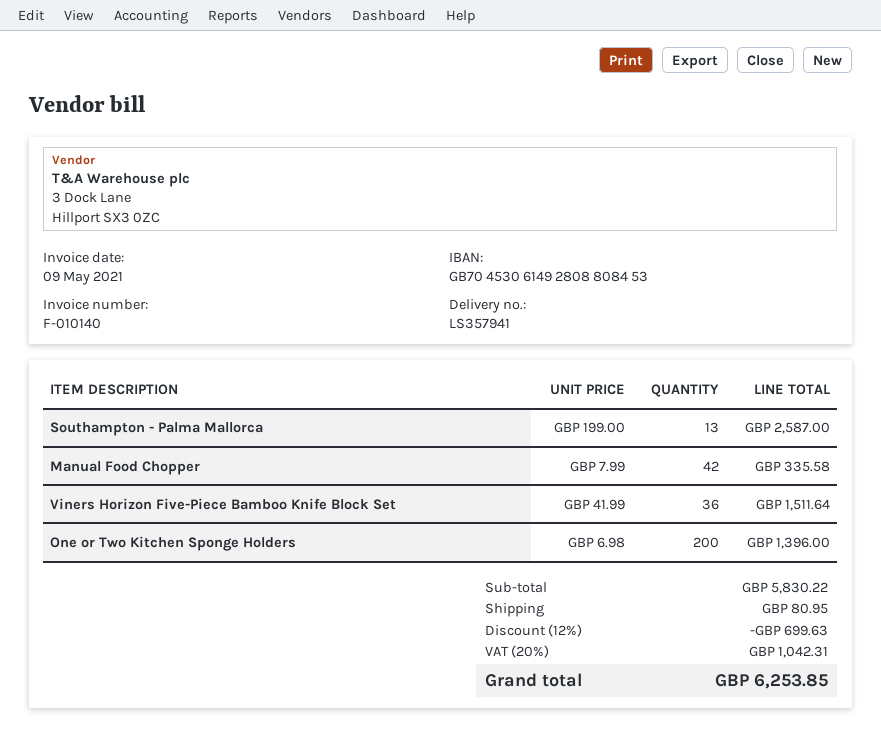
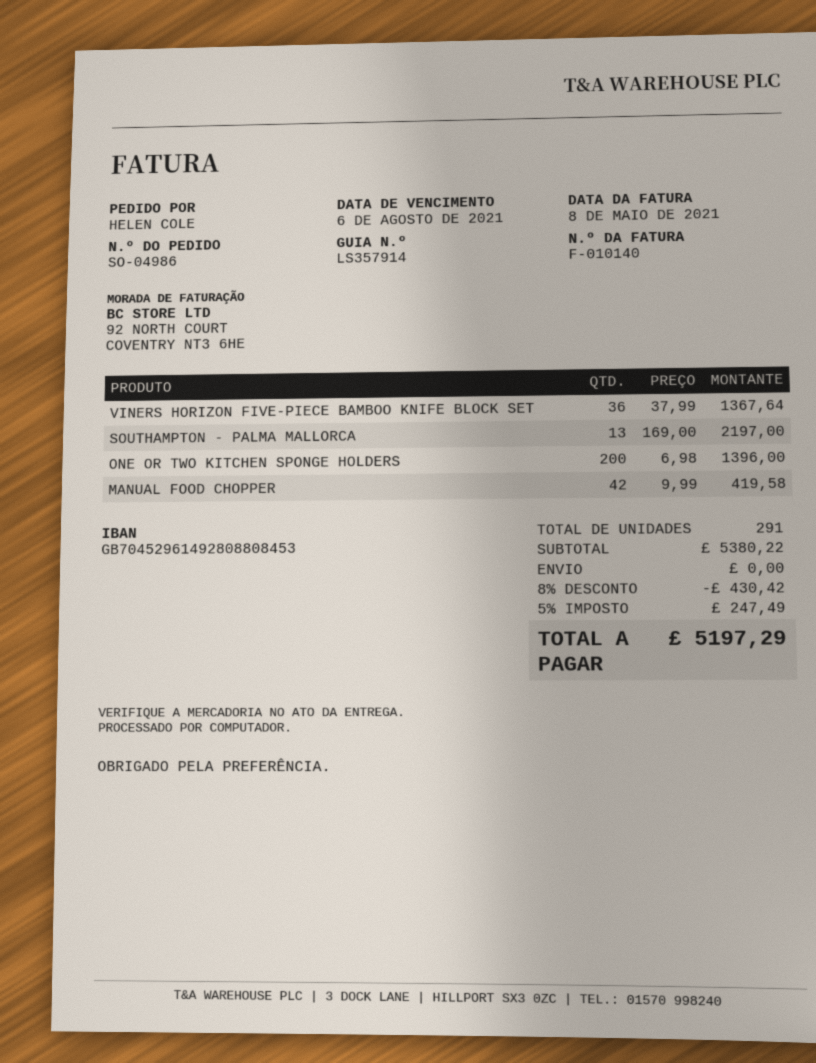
delivery note number: LS357941 -> LS357914
invoice date: 2021-05-09 -> 2021-05-08
bank account: GB70453061492808808453 -> GB70452961492808808453
Southampton - Palma Mallorca: 13 x 199.00 = 2587.00 -> 13 x 169.00 = 2197.00
Manual Food Chopper: 42 x 7.99 = 335.58 -> 42 x 9.99 = 419.58
Viners Horizon Five-Piece Bamboo Knife Block Set: 36 x 41.99 = 1511.64 -> 36 x 37.99 = 1367.64
subtotal: 5830.22 -> 5380.22
discount: 12% = 699.63 -> 8% = 430.42
shipping: 80.95 -> 0.00
tax: 20% = 1042.31 -> 5% = 247.49
total: 6253.85 -> 5197.29

